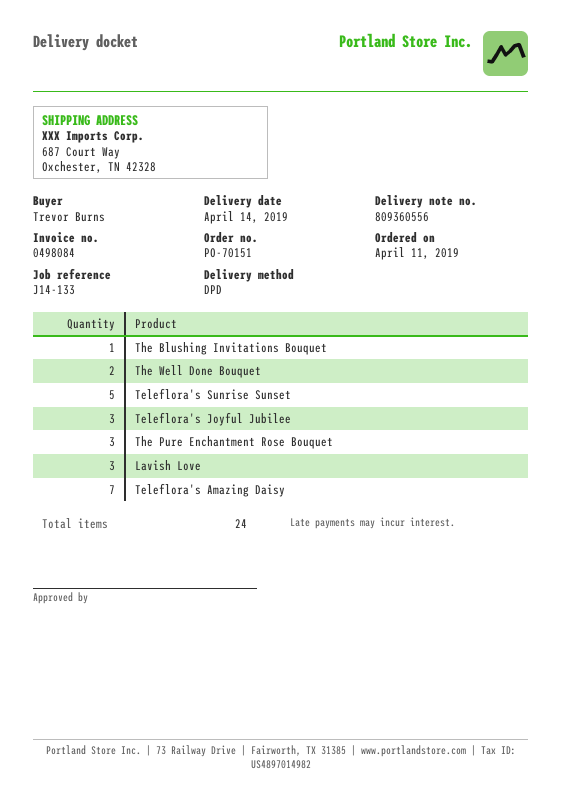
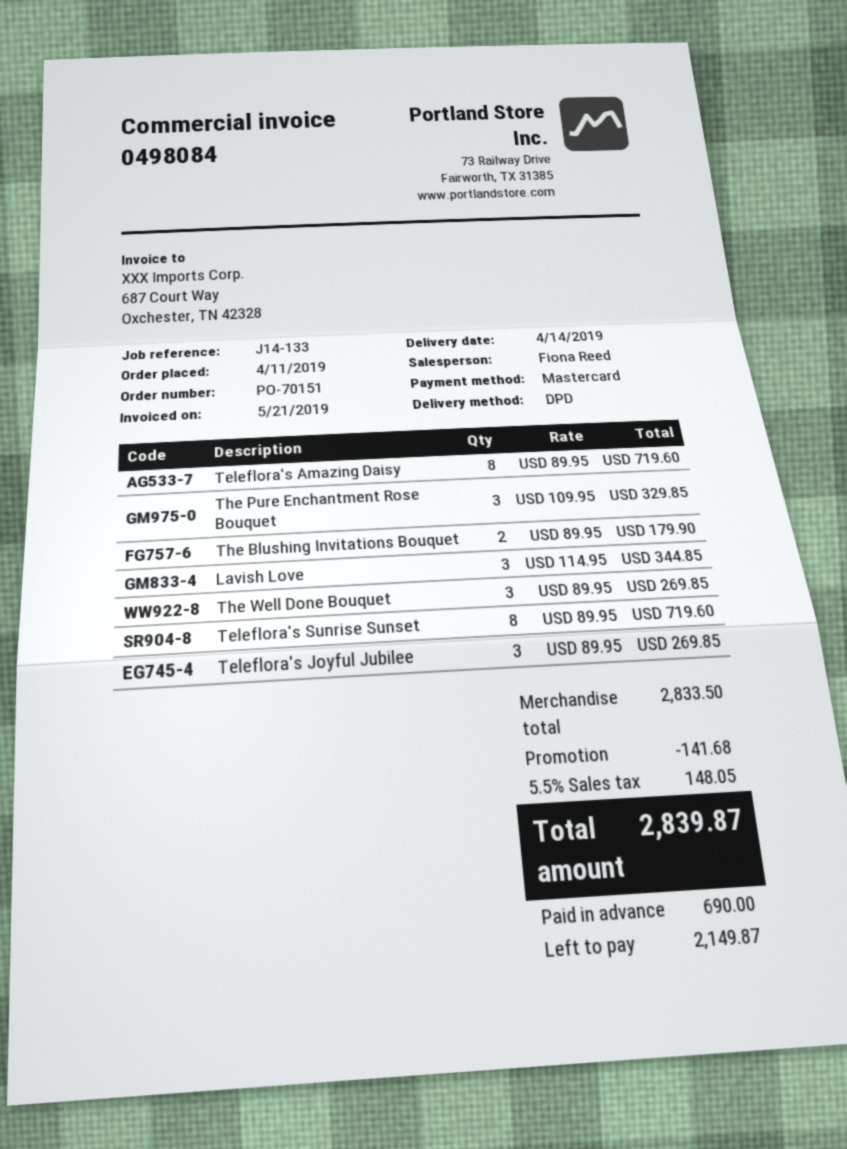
The Blushing Invitations Bouquet: 1 -> 2
The Well Done Bouquet: 2 -> 3
Teleflora's Sunrise Sunset: 5 -> 8
Teleflora's Amazing Daisy: 7 -> 8

